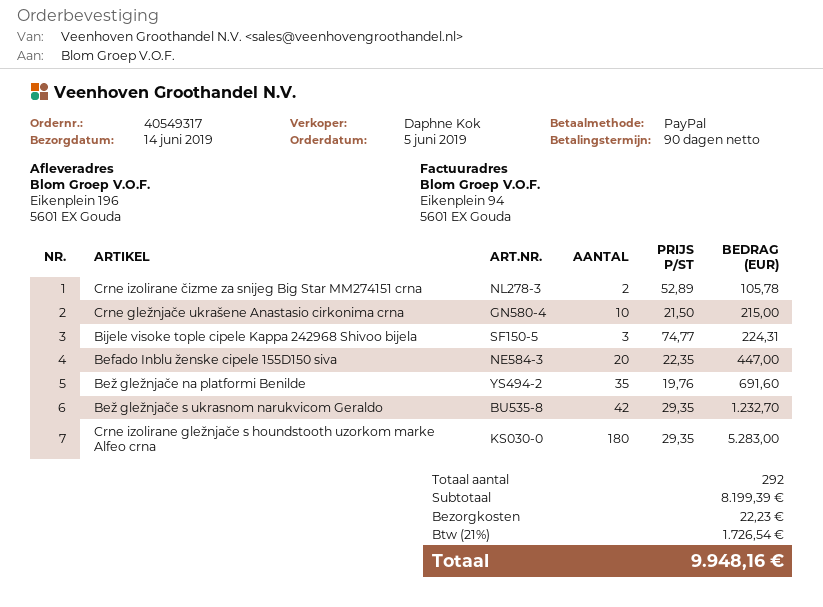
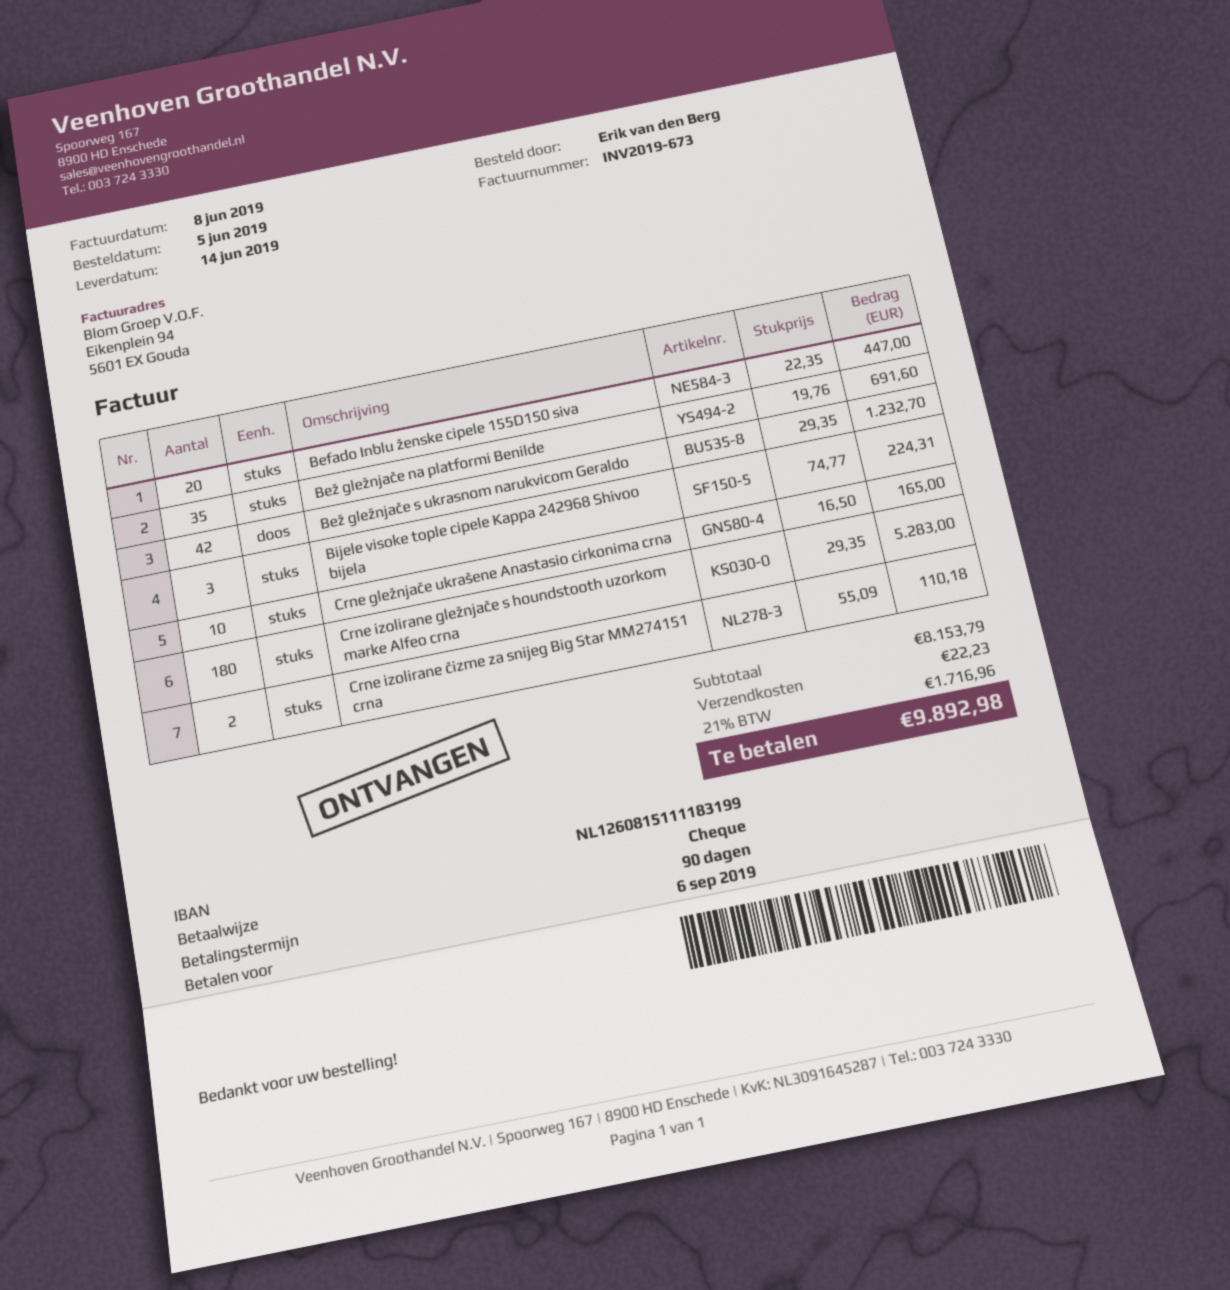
payment method: PayPal -> cheque
Crne izolirane čizme za snijeg Big Star MM274151 crna: 2 x 52.89 = 105.78 -> 2 x 55.09 = 110.18
Crne gležnjače ukrašene Anastasio cirkonima crna: 10 x 21.50 = 215.00 -> 10 x 16.50 = 165.00
subtotal: 8199.39 -> 8153.79
tax: 21% = 1726.54 -> 21% = 1716.96
total: 9948.16 -> 9892.98

